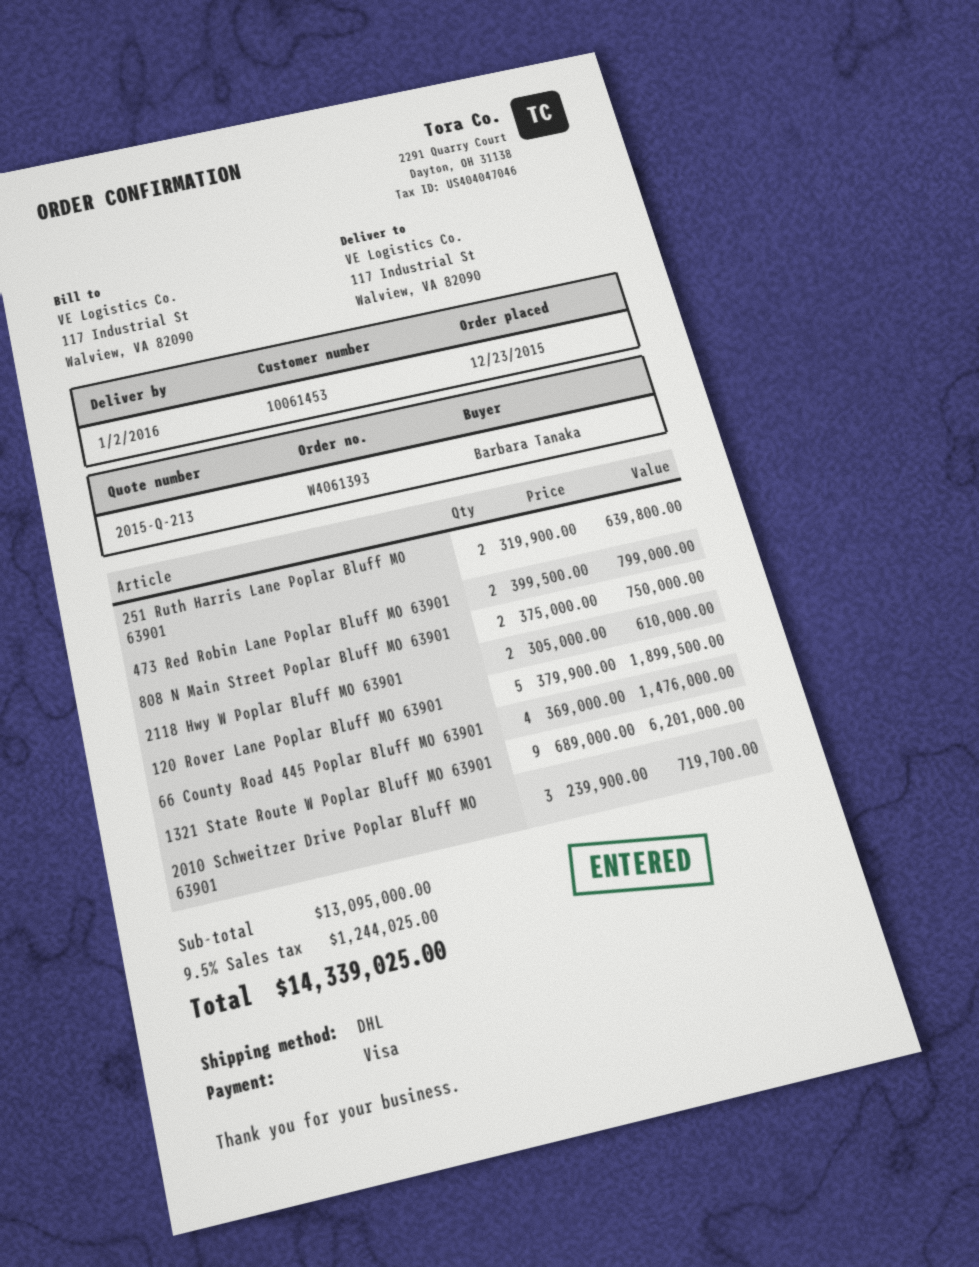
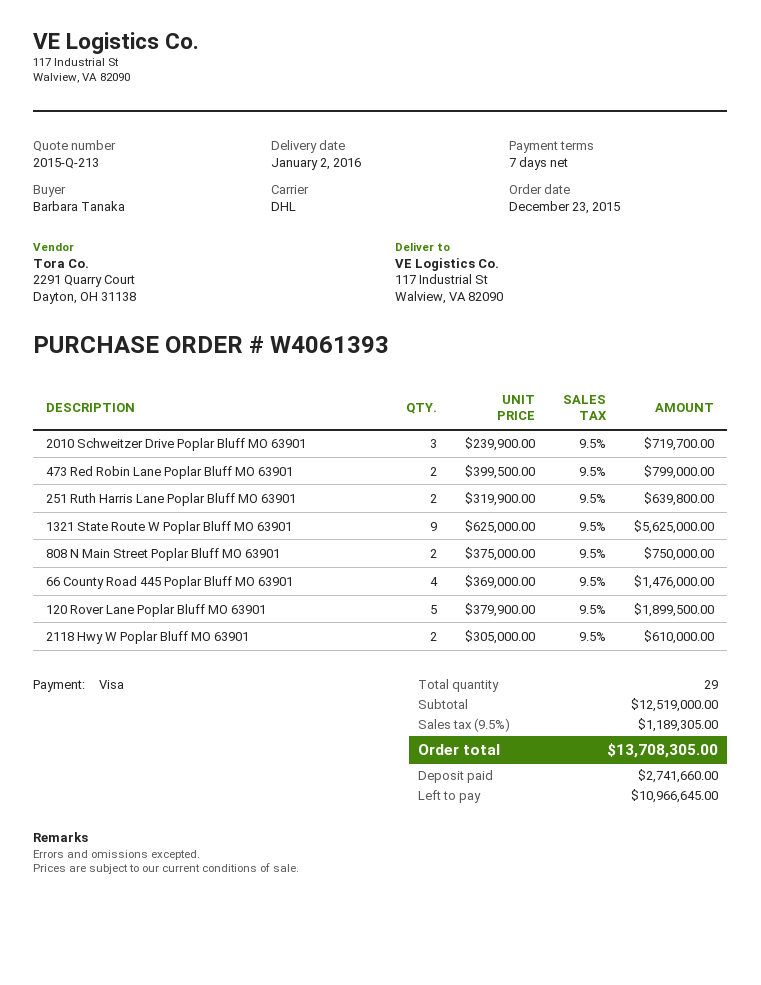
1321 State Route W Poplar Bluff MO 63901: 9 x 689000.00 = 6201000.00 -> 9 x 625000.00 = 5625000.00
subtotal: 13095000.00 -> 12519000.00
tax: 9.5% = 1244025.00 -> 9.5% = 1189305.00
total: 14339025.00 -> 13708305.00

